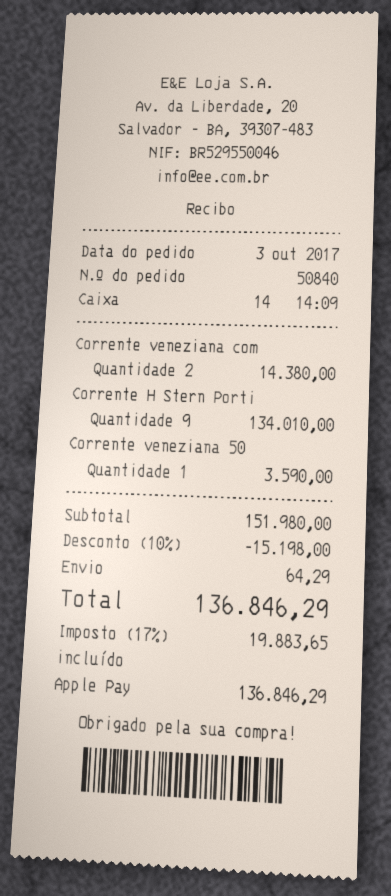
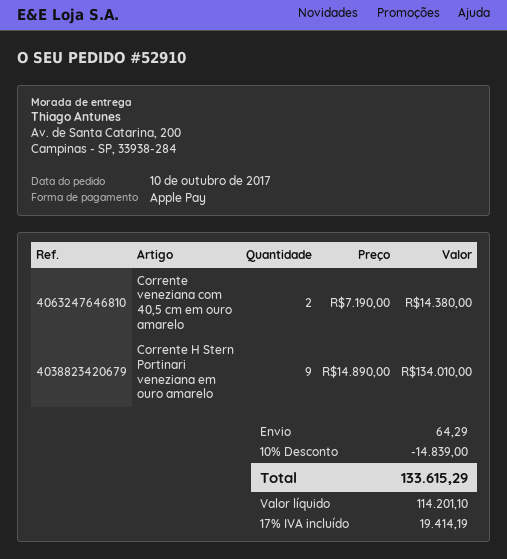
order number: 50840 -> 52910
order date: 2017-10-03 -> 2017-10-10
Corrente veneziana 50: 1 for 3590.00 -> none
discount: 10% = 15198.00 -> 10% = 14839.00
tax: 17% = 19883.65 -> 17% = 19414.19
total: 136846.29 -> 133615.29

